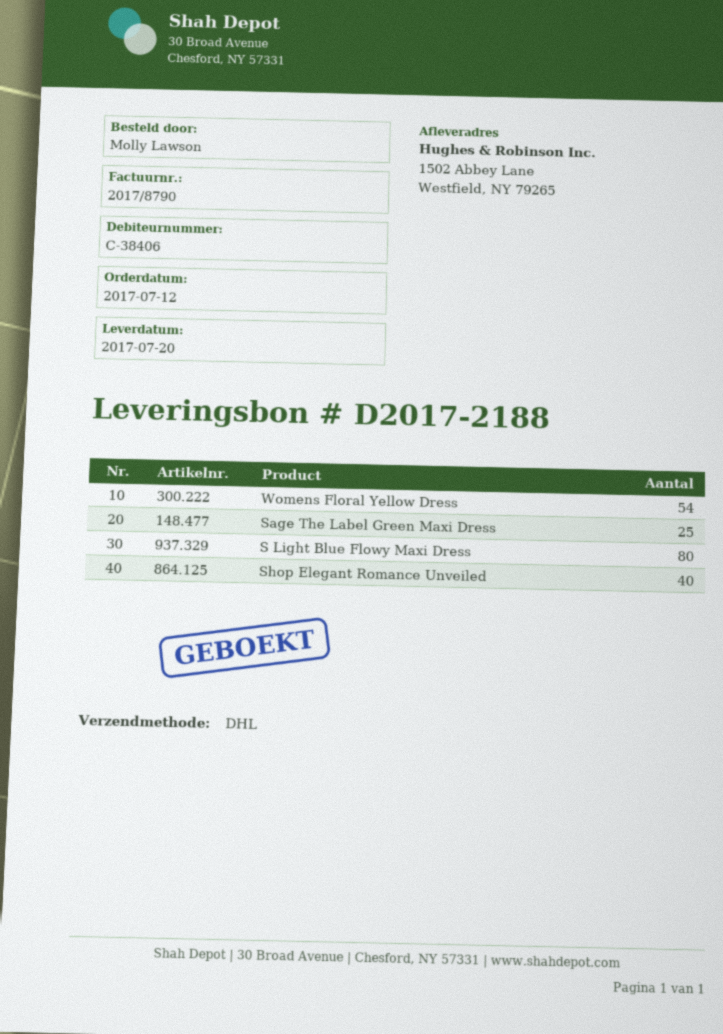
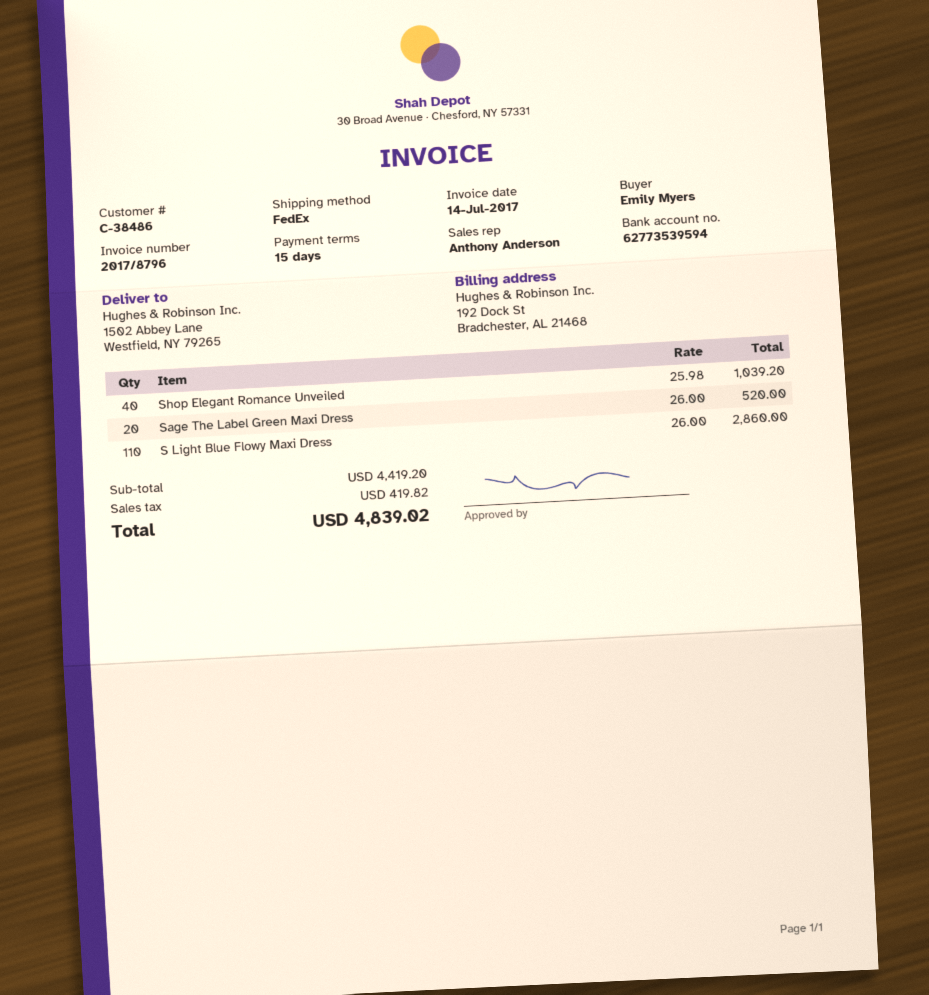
invoice number: 2017/8790 -> 2017/8796
customer number: C-38406 -> C-38486
ordered by: Molly Lawson -> Emily Myers
shipping method: DHL -> FedEx
Womens Floral Yellow Dress: 54 -> none
Sage The Label Green Maxi Dress: 25 -> 20
S Light Blue Flowy Maxi Dress: 80 -> 110

